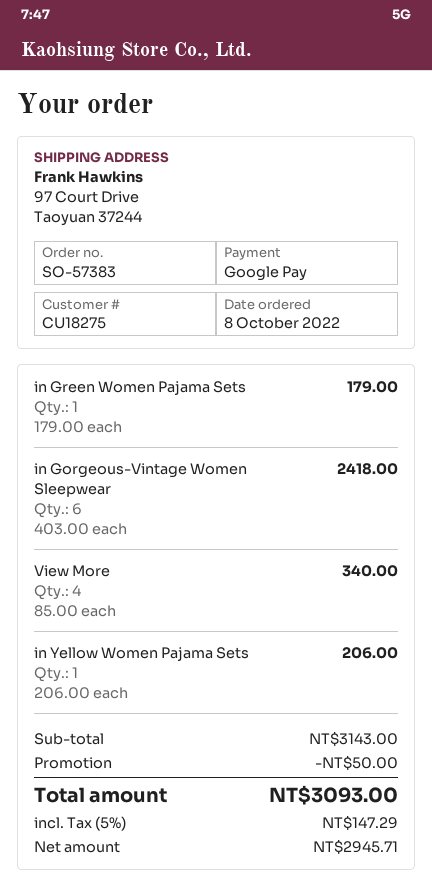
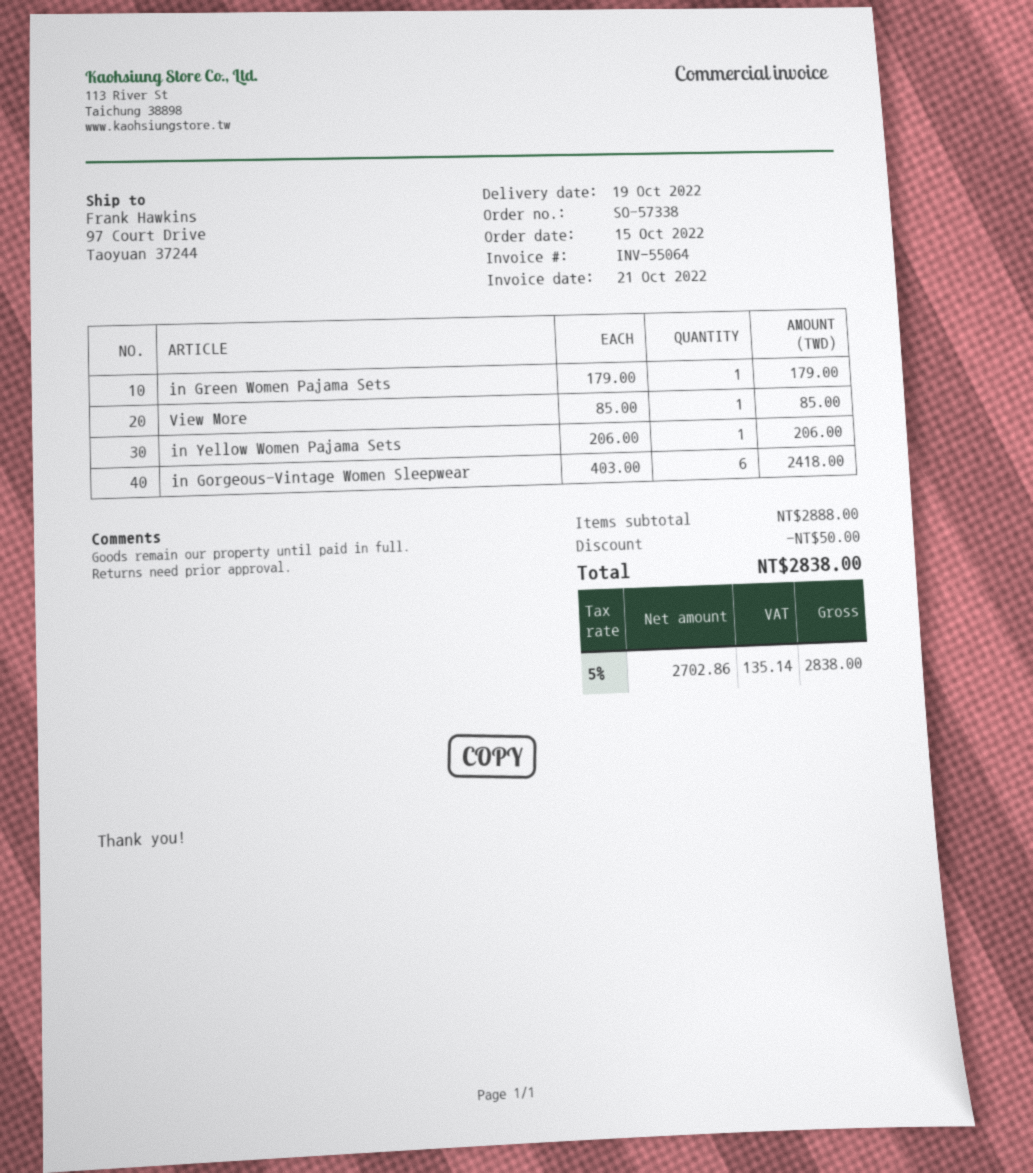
order number: SO-57383 -> SO-57338
order date: 2022-10-08 -> 2022-10-15
View More: 4 x 85.00 = 340.00 -> 1 x 85.00 = 85.00
subtotal: 3143.00 -> 2888.00
net: 2945.71 -> 2702.86
tax: 5% = 147.29 -> 5% = 135.14
total: 3093.00 -> 2838.00

